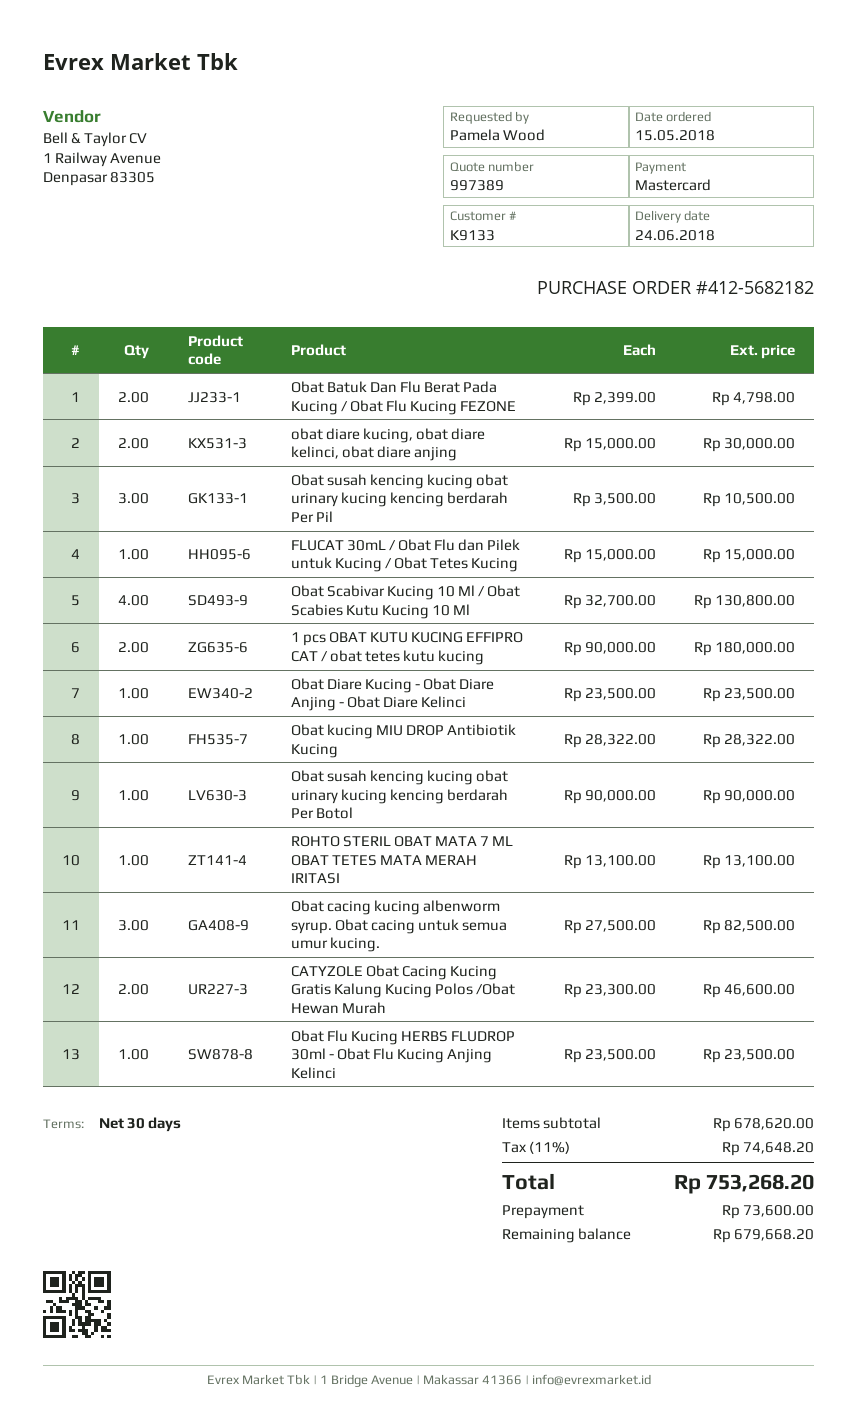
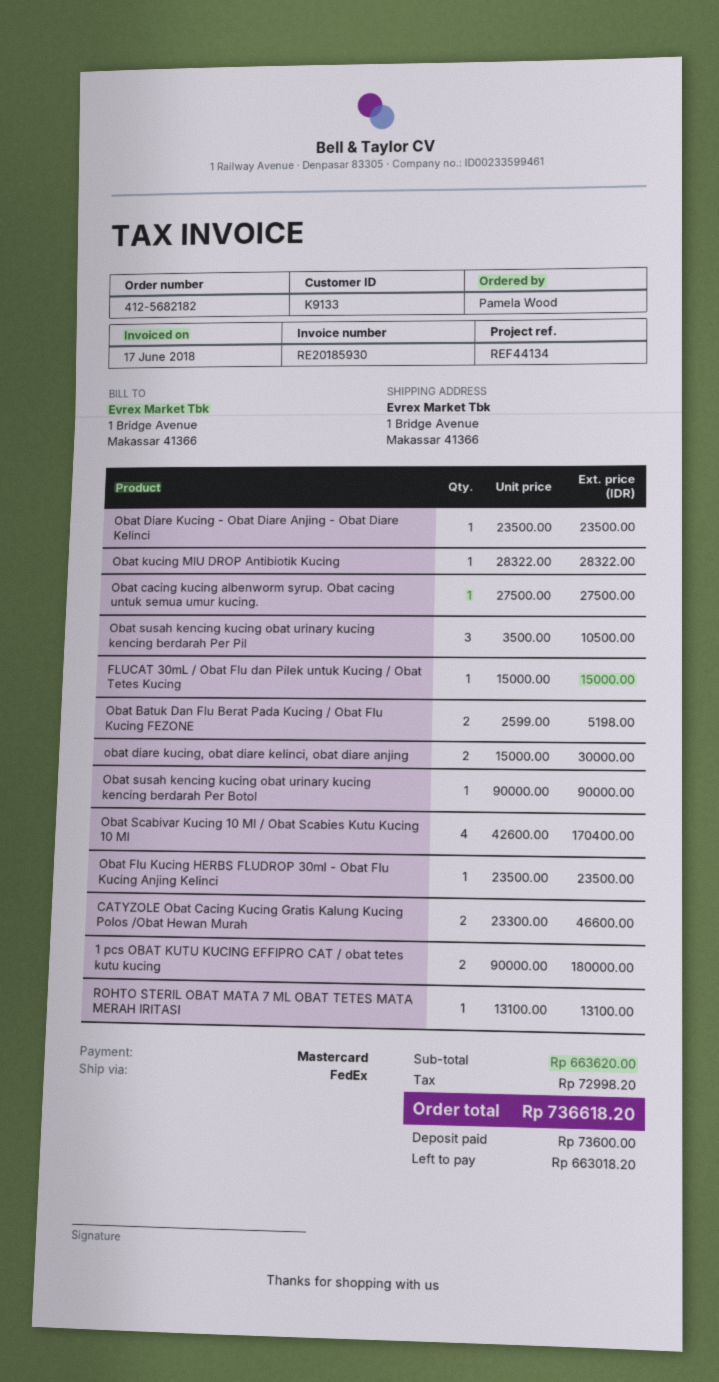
Obat Batuk Dan Flu Berat Pada Kucing / Obat Flu Kucing FEZONE: 2 x 2399.00 = 4798.00 -> 2 x 2599.00 = 5198.00
Obat Scabivar Kucing 10 Ml / Obat Scabies Kutu Kucing 10 Ml: 4 x 32700.00 = 130800.00 -> 4 x 42600.00 = 170400.00
Obat cacing kucing albenworm syrup. Obat cacing untuk semua umur kucing.: 3 x 27500.00 = 82500.00 -> 1 x 27500.00 = 27500.00
subtotal: 678620.00 -> 663620.00
tax: 74648.20 -> 72998.20
total: 753268.20 -> 736618.20
balance: 679668.20 -> 663018.20

